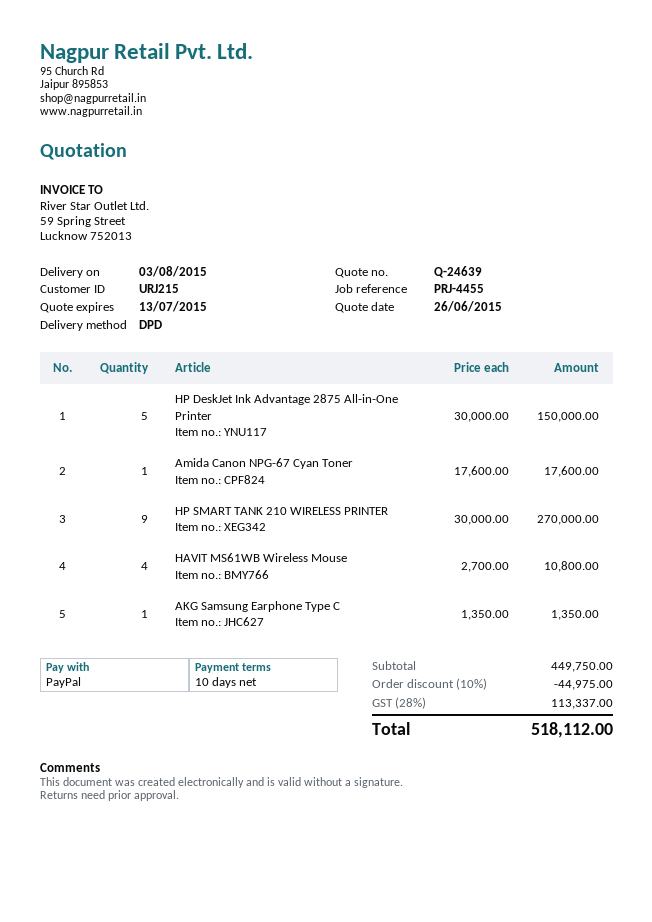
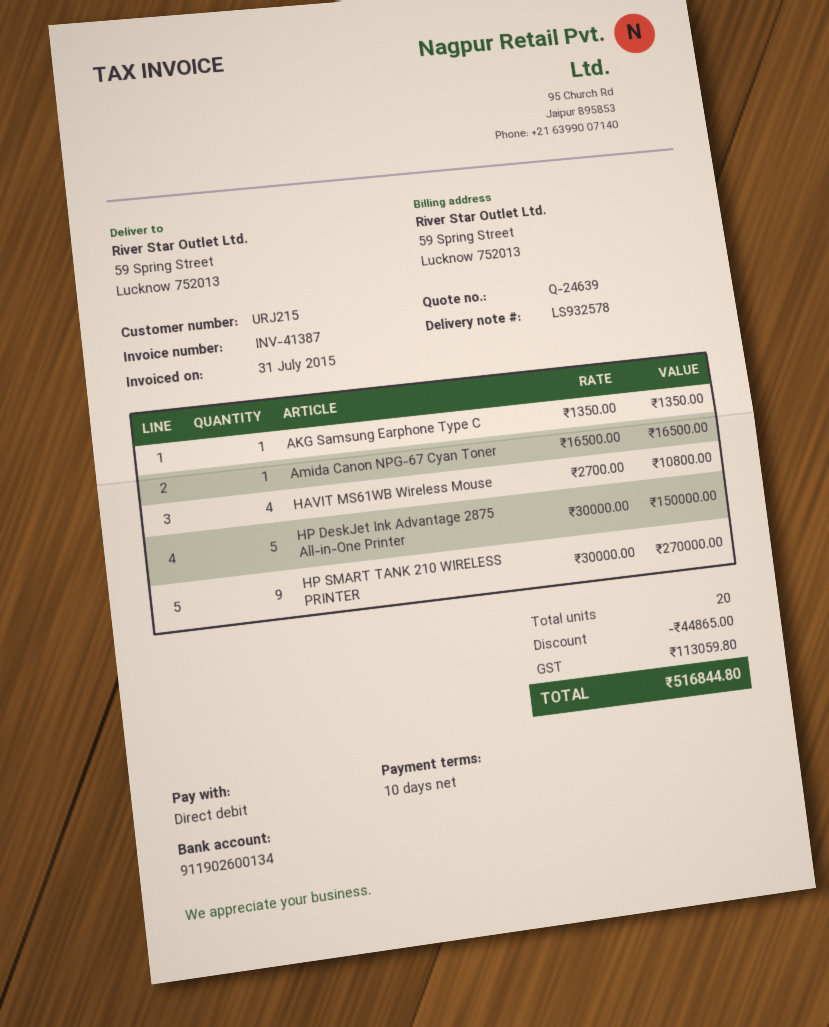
payment method: PayPal -> direct debit
Amida Canon NPG-67 Cyan Toner: 1 x 17600.00 = 17600.00 -> 1 x 16500.00 = 16500.00
discount: 44975.00 -> 44865.00
tax: 113337.00 -> 113059.80
total: 518112.00 -> 516844.80

